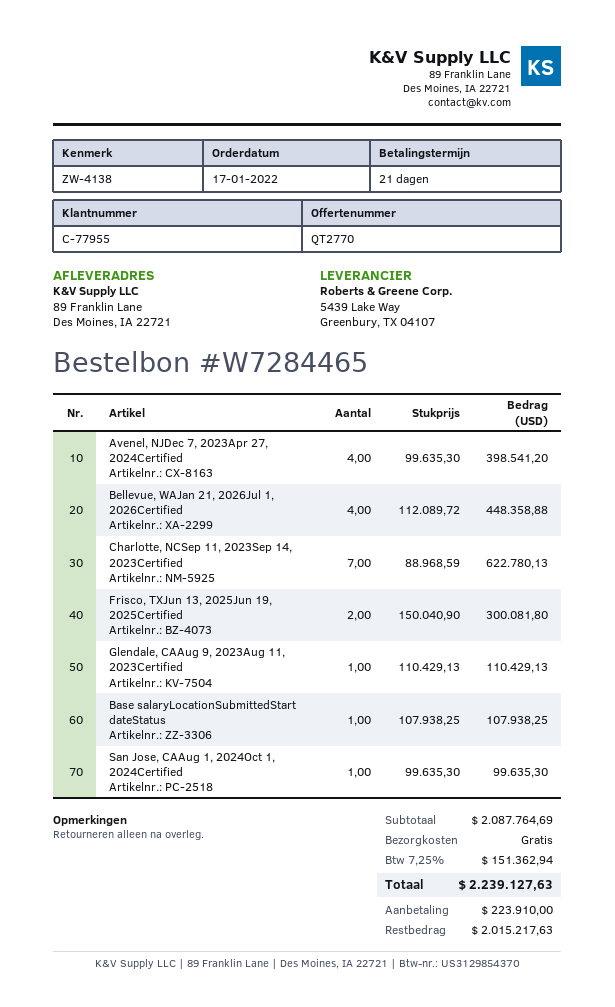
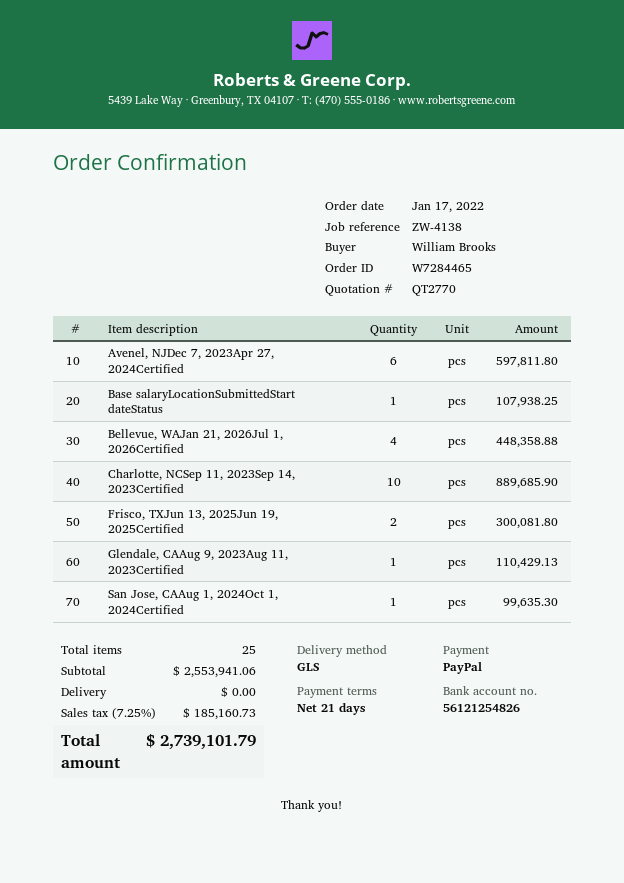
Avenel, NJDec 7, 2023Apr 27, 2024Certified: 4 for 398541.20 -> 6 for 597811.80
Charlotte, NCSep 11, 2023Sep 14, 2023Certified: 7 for 622780.13 -> 10 for 889685.90
subtotal: 2087764.69 -> 2553941.06
tax: 7.25% = 151362.94 -> 7.25% = 185160.73
total: 2239127.63 -> 2739101.79

